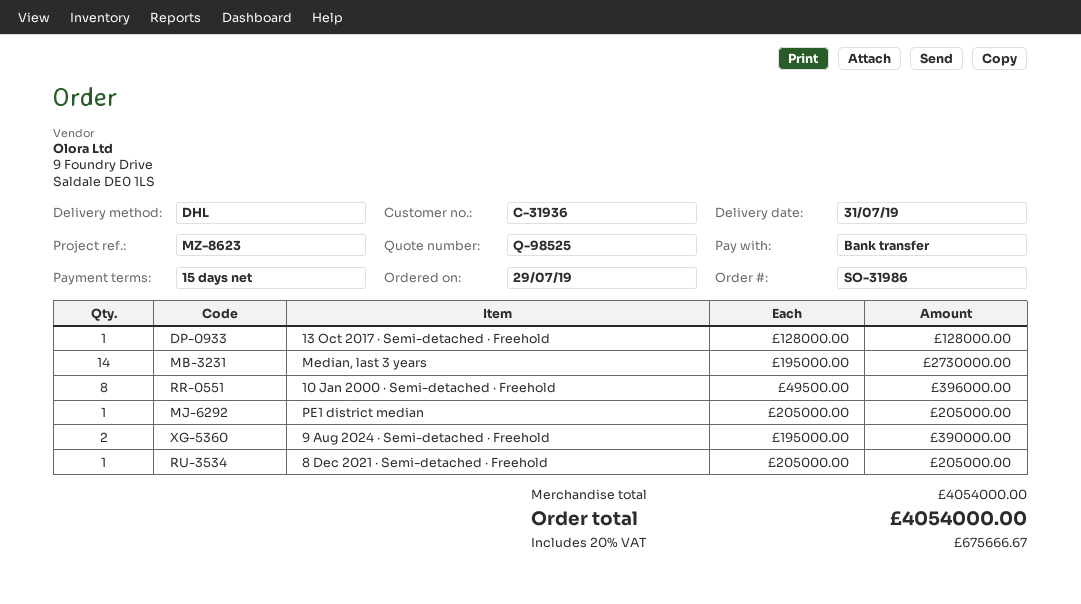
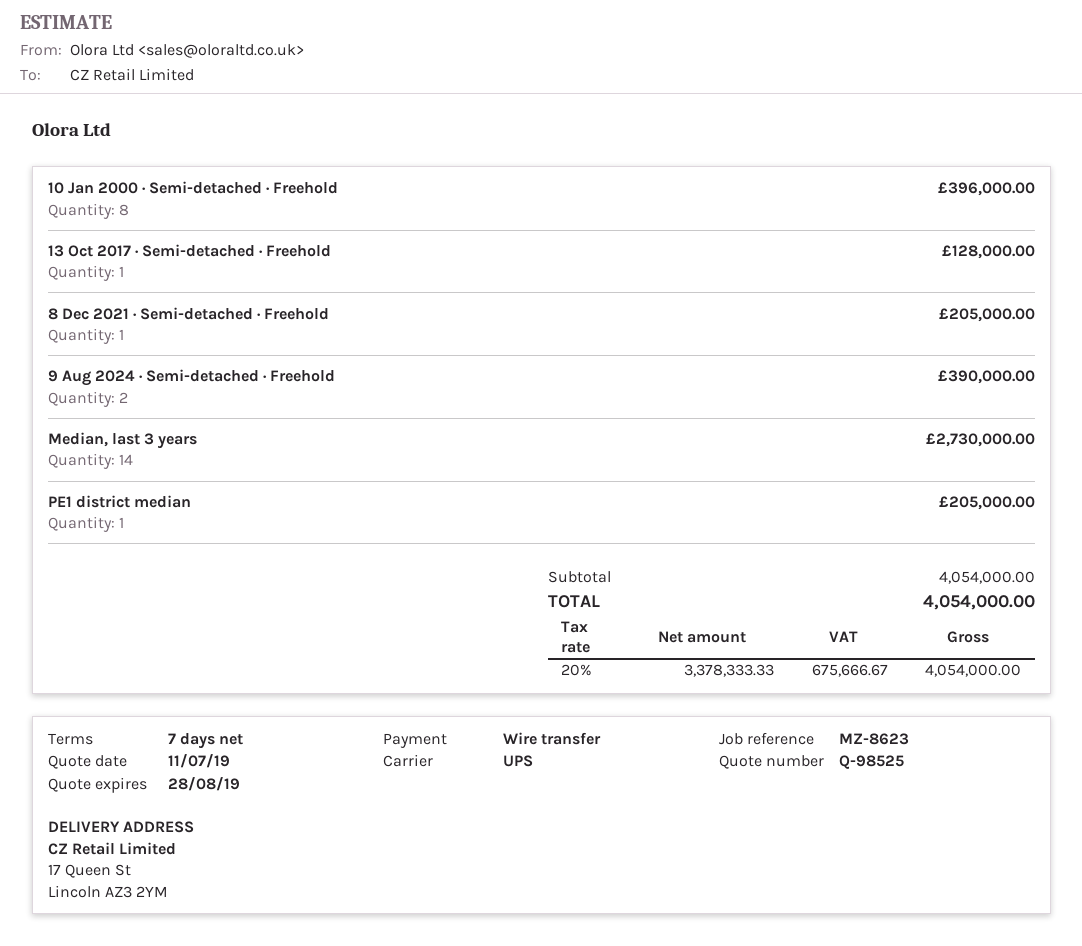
payment terms: 15 days -> 7 days
shipping method: DHL -> UPS

